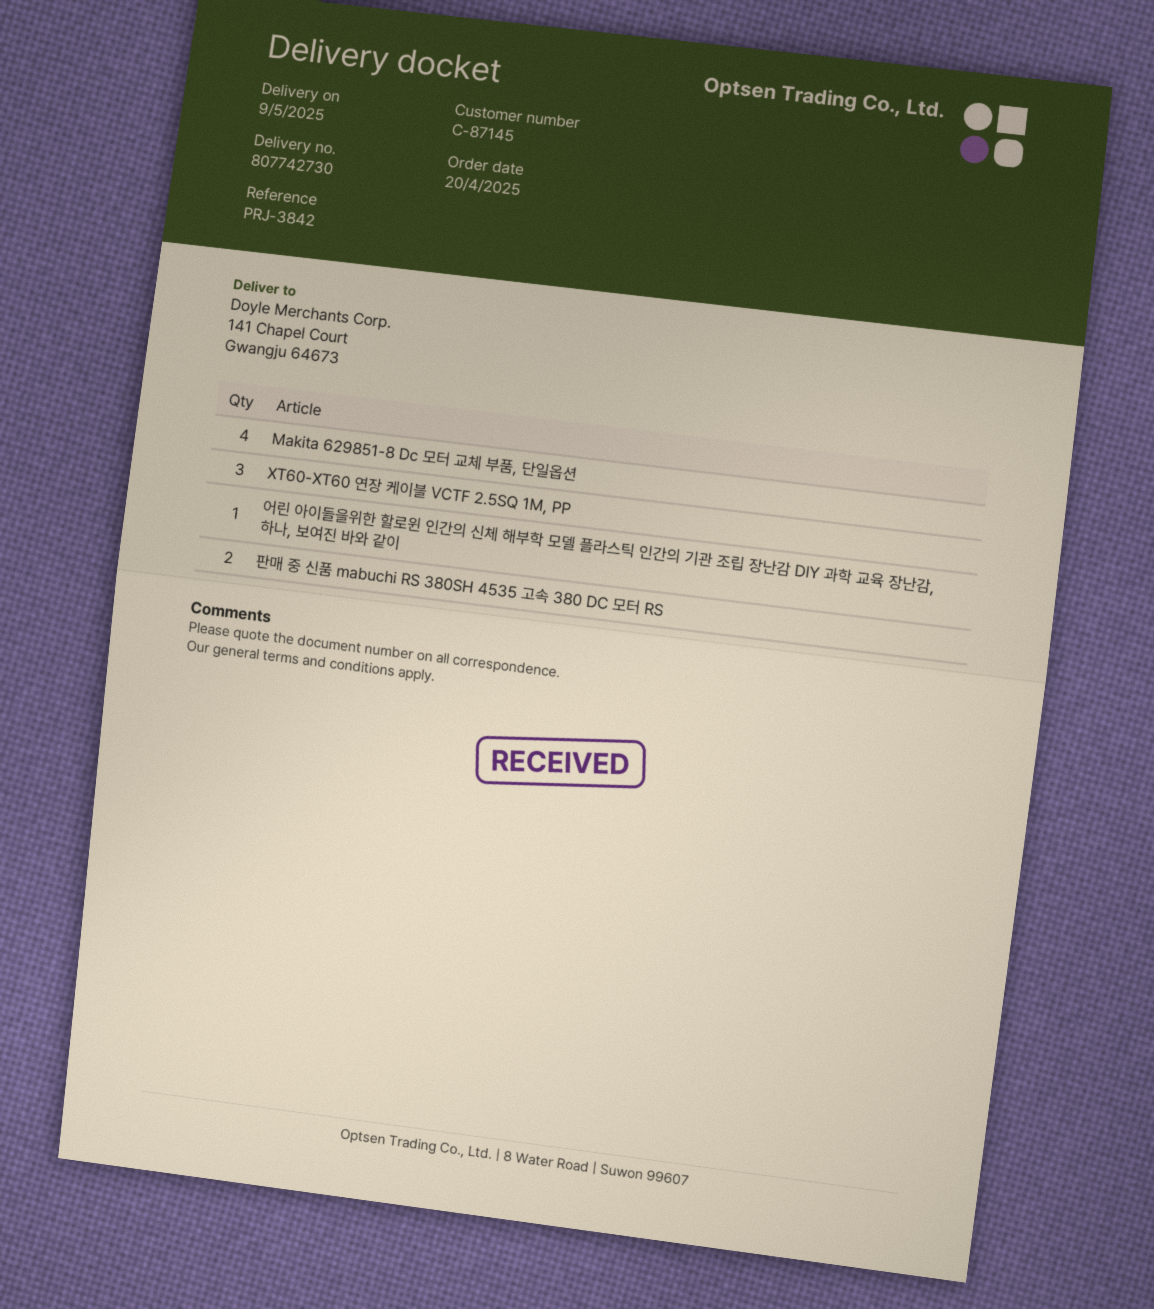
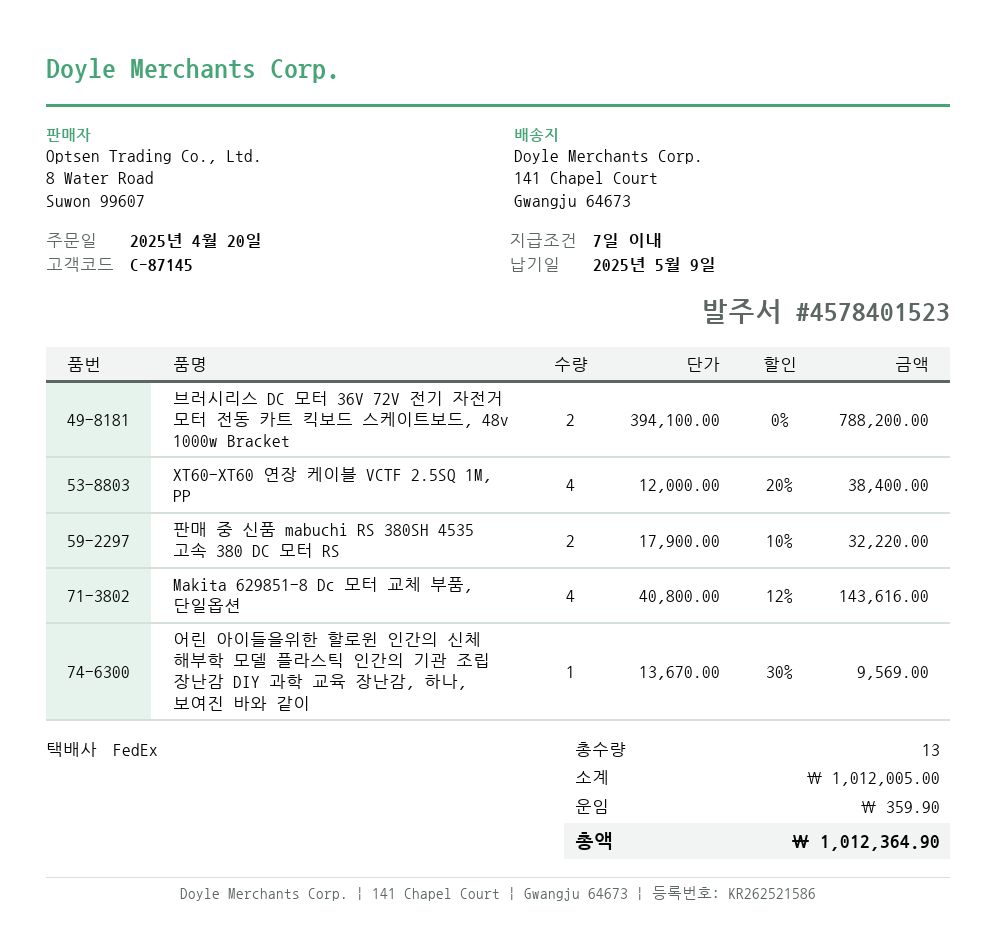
XT60-XT60 연장 케이블 VCTF 2.5SQ 1M, PP: 3 -> 4
브러시리스 DC 모터 36V 72V 전기 자전거 모터 전동 카트 킥보드 스케이트보드, 48v 1000w Bracket: none -> 2

